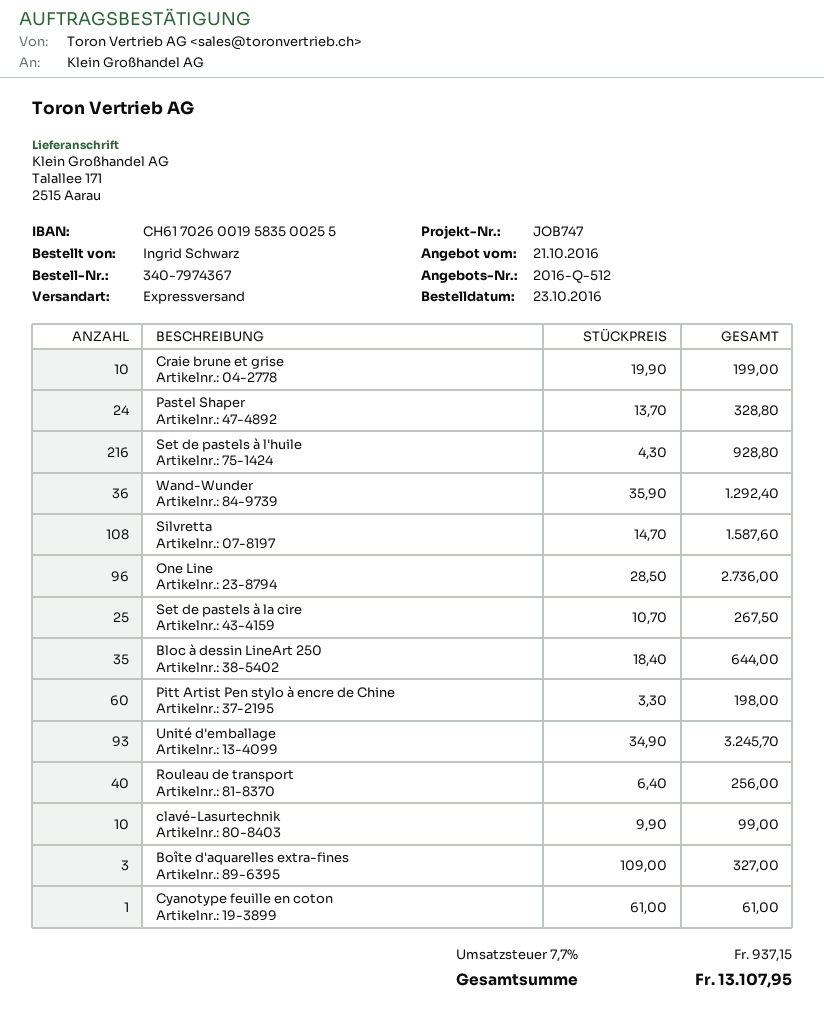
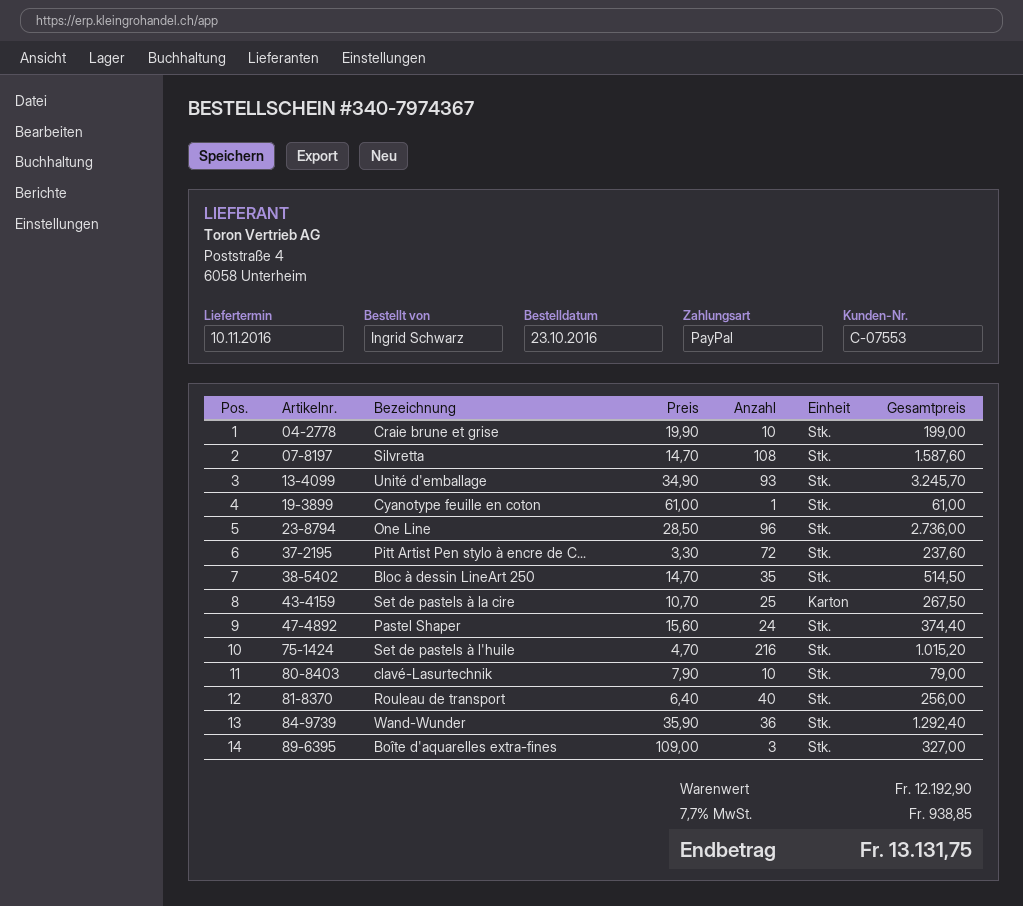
Pastel Shaper: 24 x 13.70 = 328.80 -> 24 x 15.60 = 374.40
Set de pastels à l'huile: 216 x 4.30 = 928.80 -> 216 x 4.70 = 1015.20
Bloc à dessin LineArt 250: 35 x 18.40 = 644.00 -> 35 x 14.70 = 514.50
Pitt Artist Pen stylo à encre de Chine: 60 x 3.30 = 198.00 -> 72 x 3.30 = 237.60
clavé-Lasurtechnik: 10 x 9.90 = 99.00 -> 10 x 7.90 = 79.00
tax: 7.7% = 937.15 -> 7.7% = 938.85
total: 13107.95 -> 13131.75

